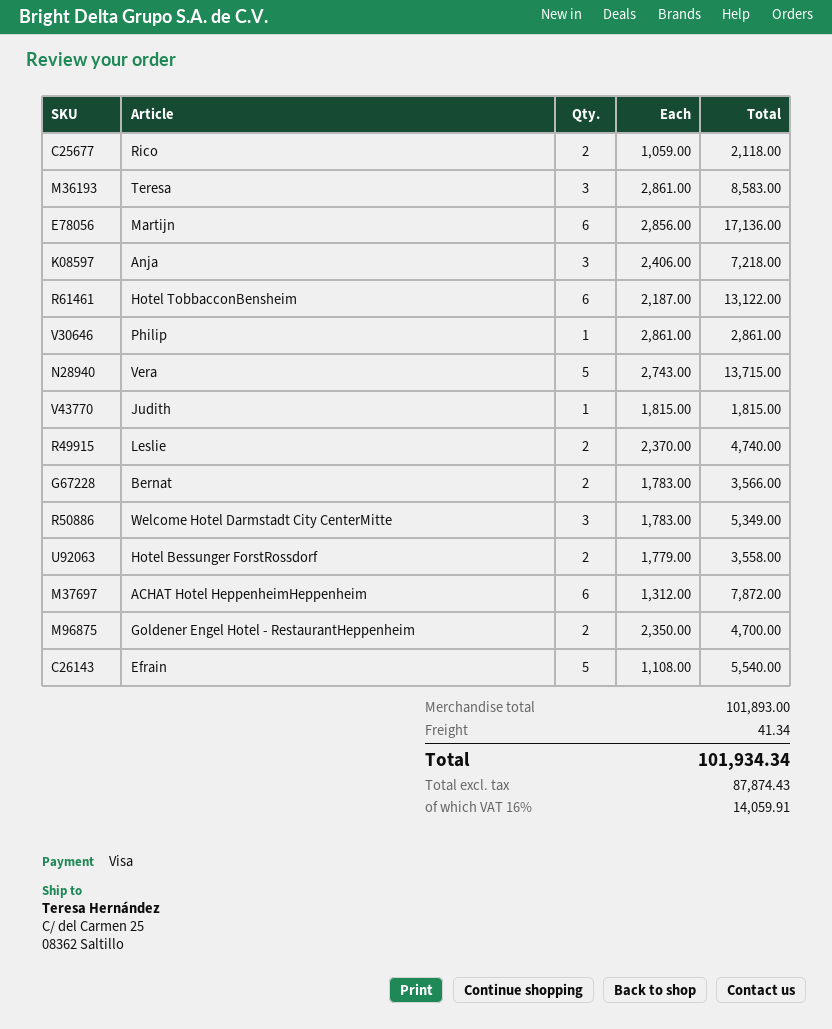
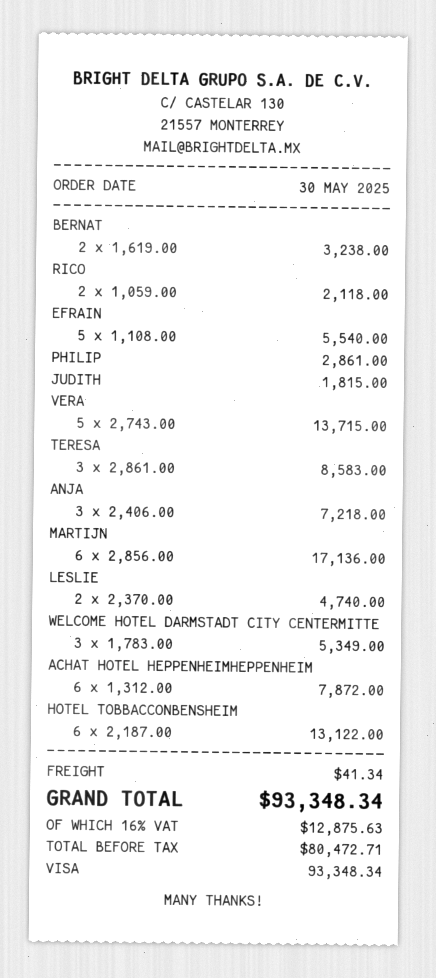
Bernat: 2 x 1783.00 = 3566.00 -> 2 x 1619.00 = 3238.00
Hotel Bessunger ForstRossdorf: 2 x 1779.00 = 3558.00 -> none
Goldener Engel Hotel - RestaurantHeppenheim: 2 x 2350.00 = 4700.00 -> none
net: 87874.43 -> 80472.71
tax: 16% = 14059.91 -> 16% = 12875.63
total: 101934.34 -> 93348.34

